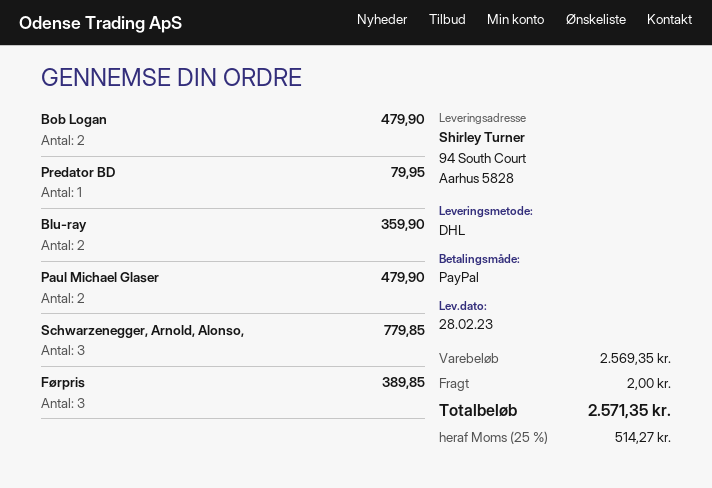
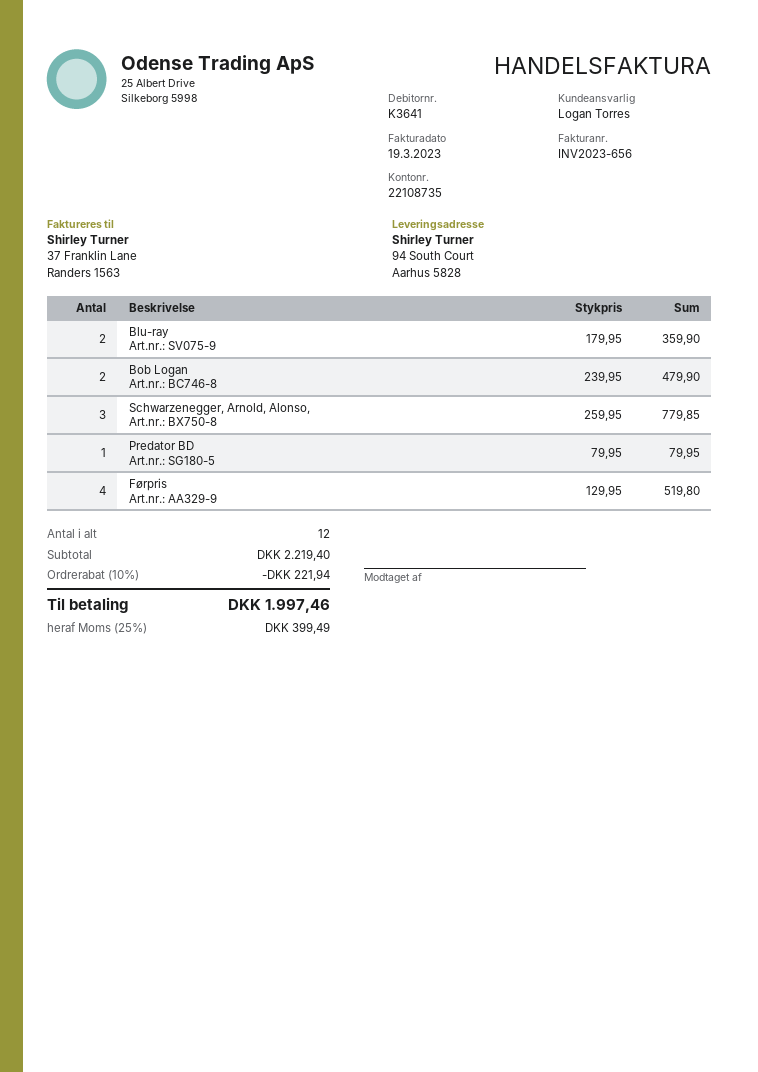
Paul Michael Glaser: 2 for 479.90 -> none
Førpris: 3 for 389.85 -> 4 for 519.80
subtotal: 2569.35 -> 2219.40
discount: none -> 10% = 221.94
shipping: 2.00 -> none
tax: 25% = 514.27 -> 25% = 399.49
total: 2571.35 -> 1997.46

